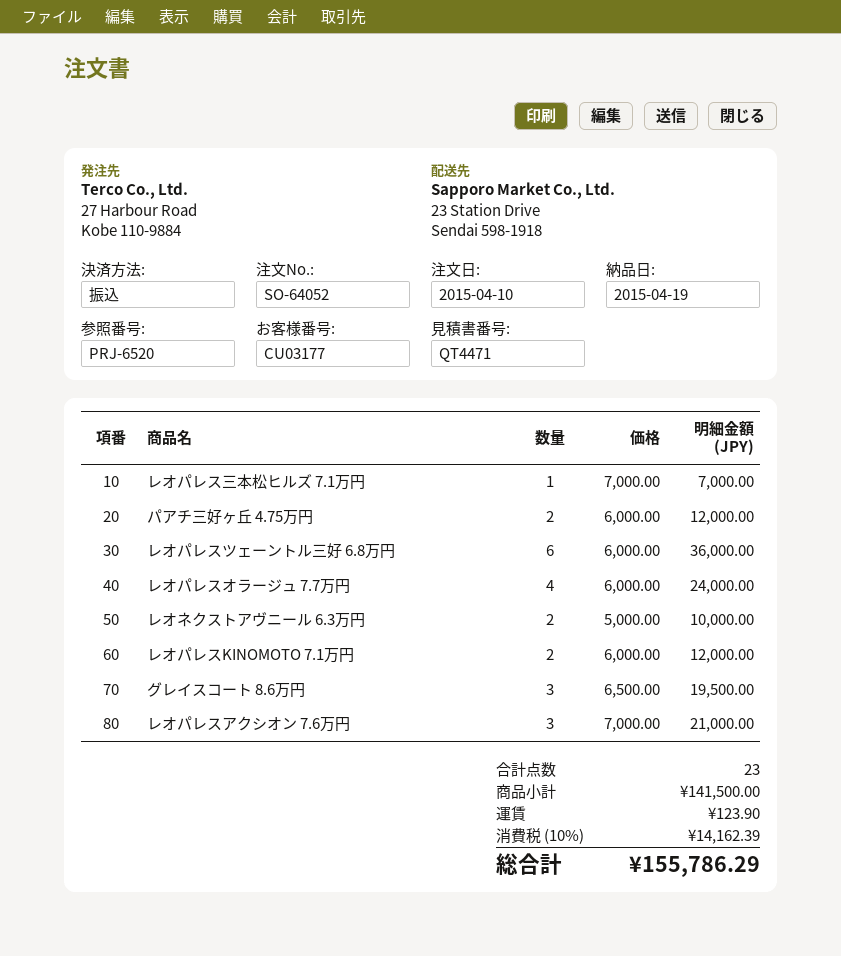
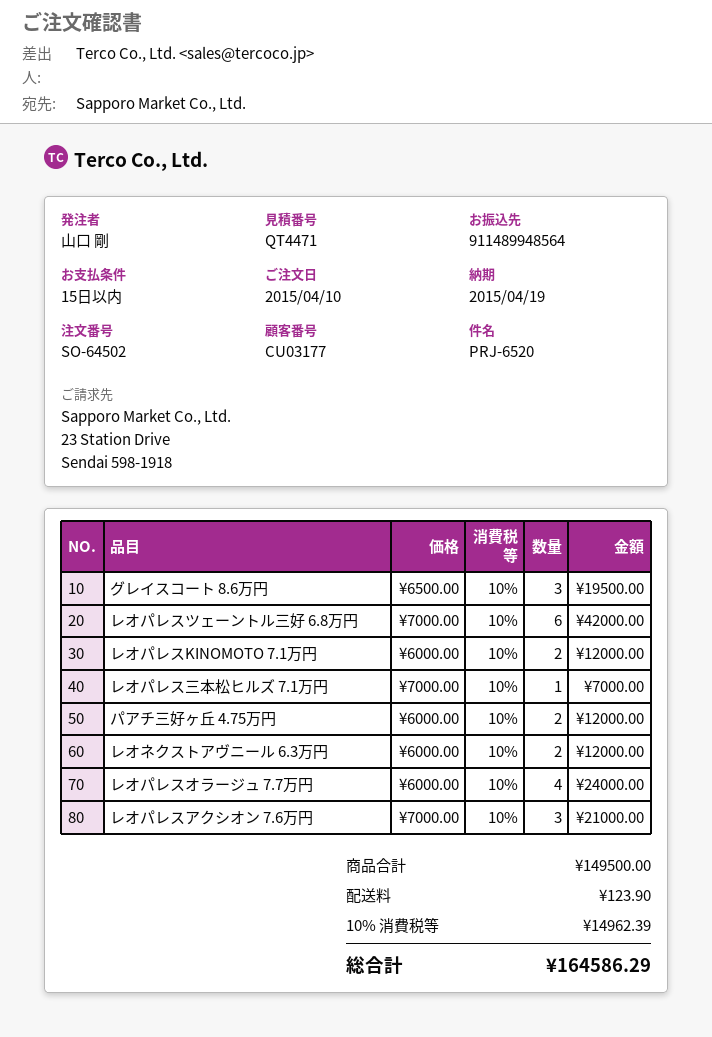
order number: SO-64052 -> SO-64502
レオパレスツェーントル三好 6.8万円: 6 x 6000.00 = 36000.00 -> 6 x 7000.00 = 42000.00
レオネクストアヴニール 6.3万円: 2 x 5000.00 = 10000.00 -> 2 x 6000.00 = 12000.00
subtotal: 141500.00 -> 149500.00
tax: 10% = 14162.39 -> 10% = 14962.39
total: 155786.29 -> 164586.29

